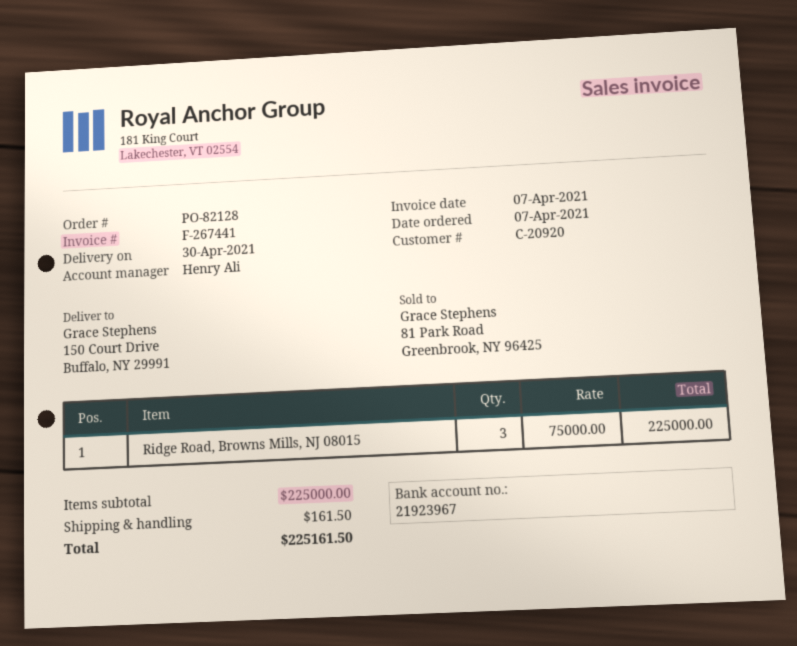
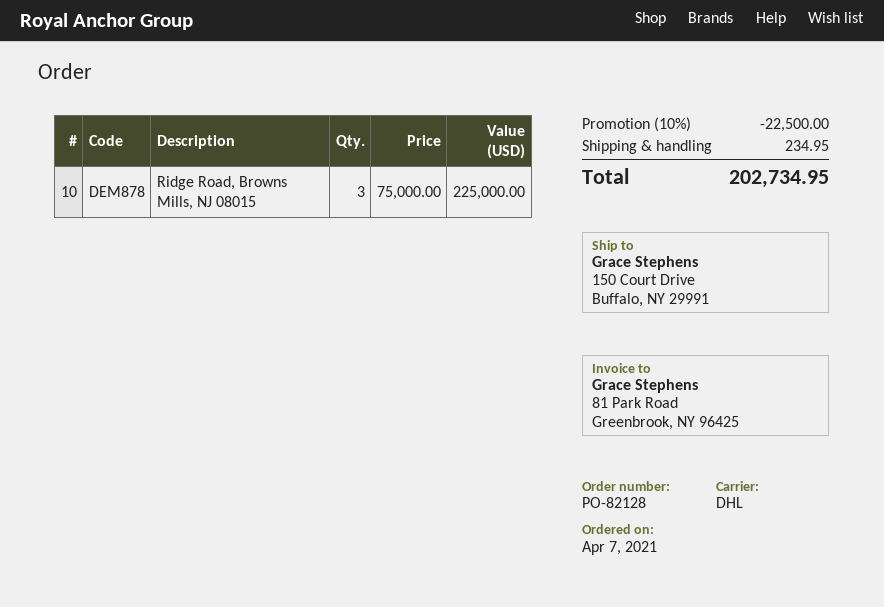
discount: none -> 10% = 22500.00
shipping: 161.50 -> 234.95
total: 225161.50 -> 202734.95

